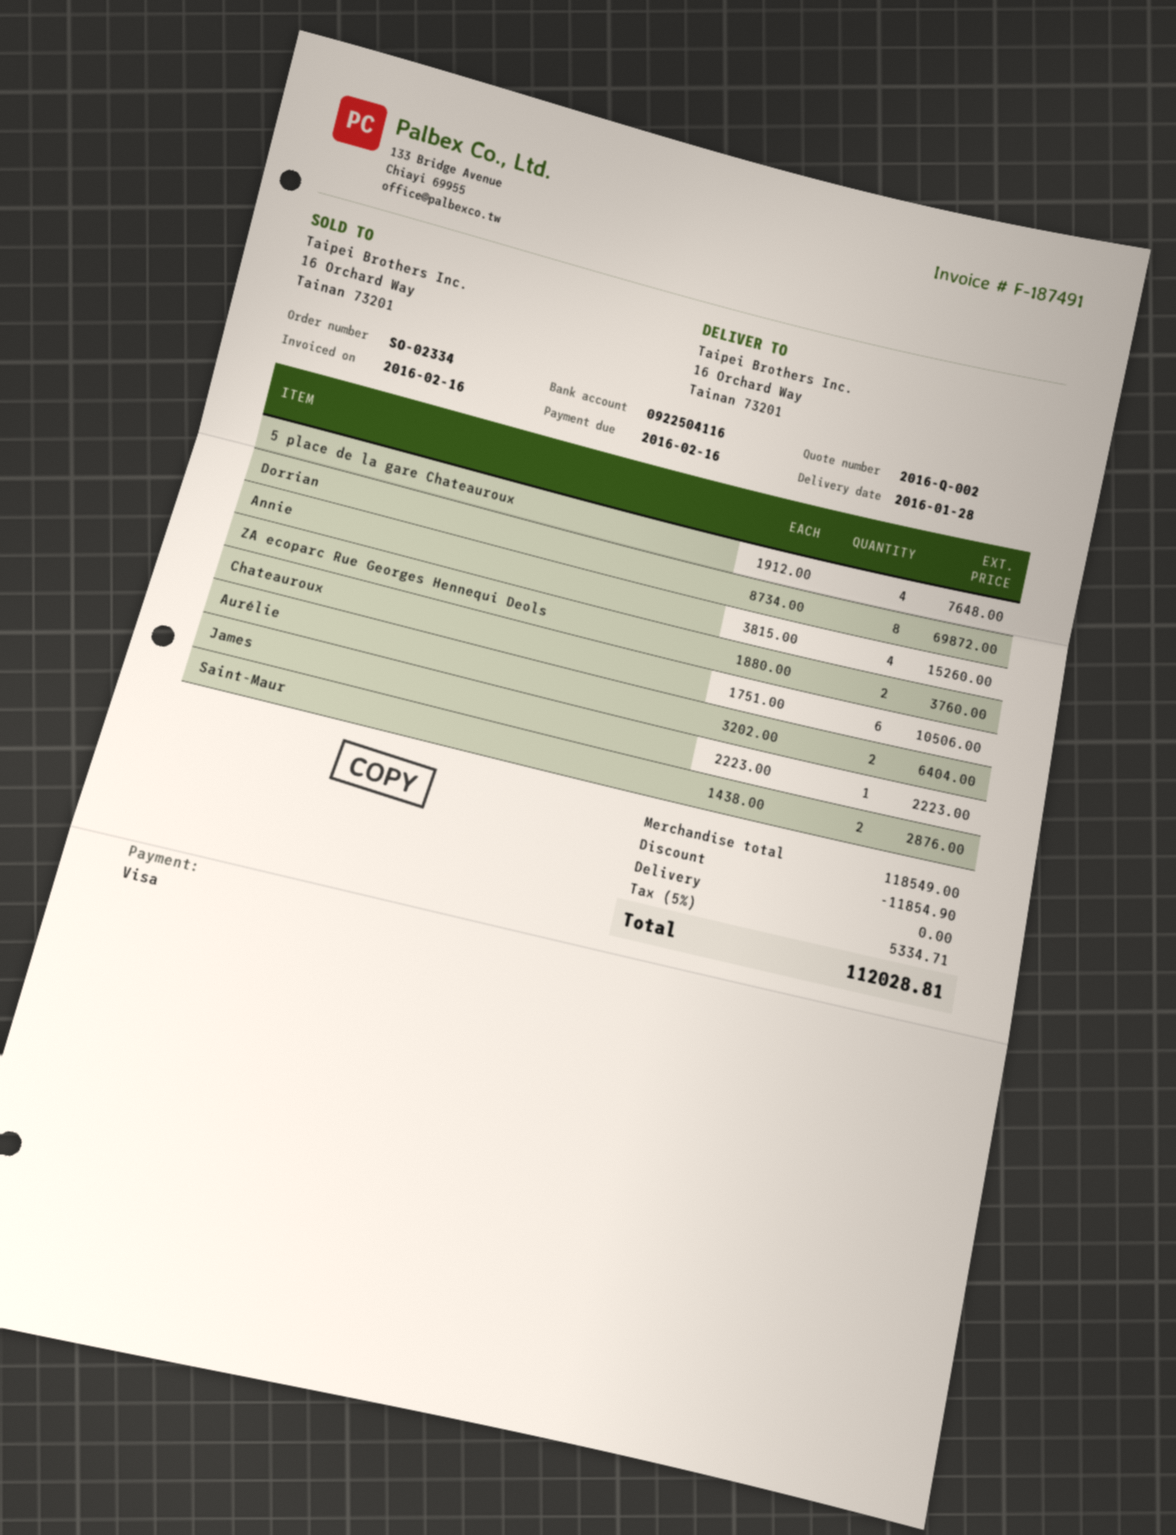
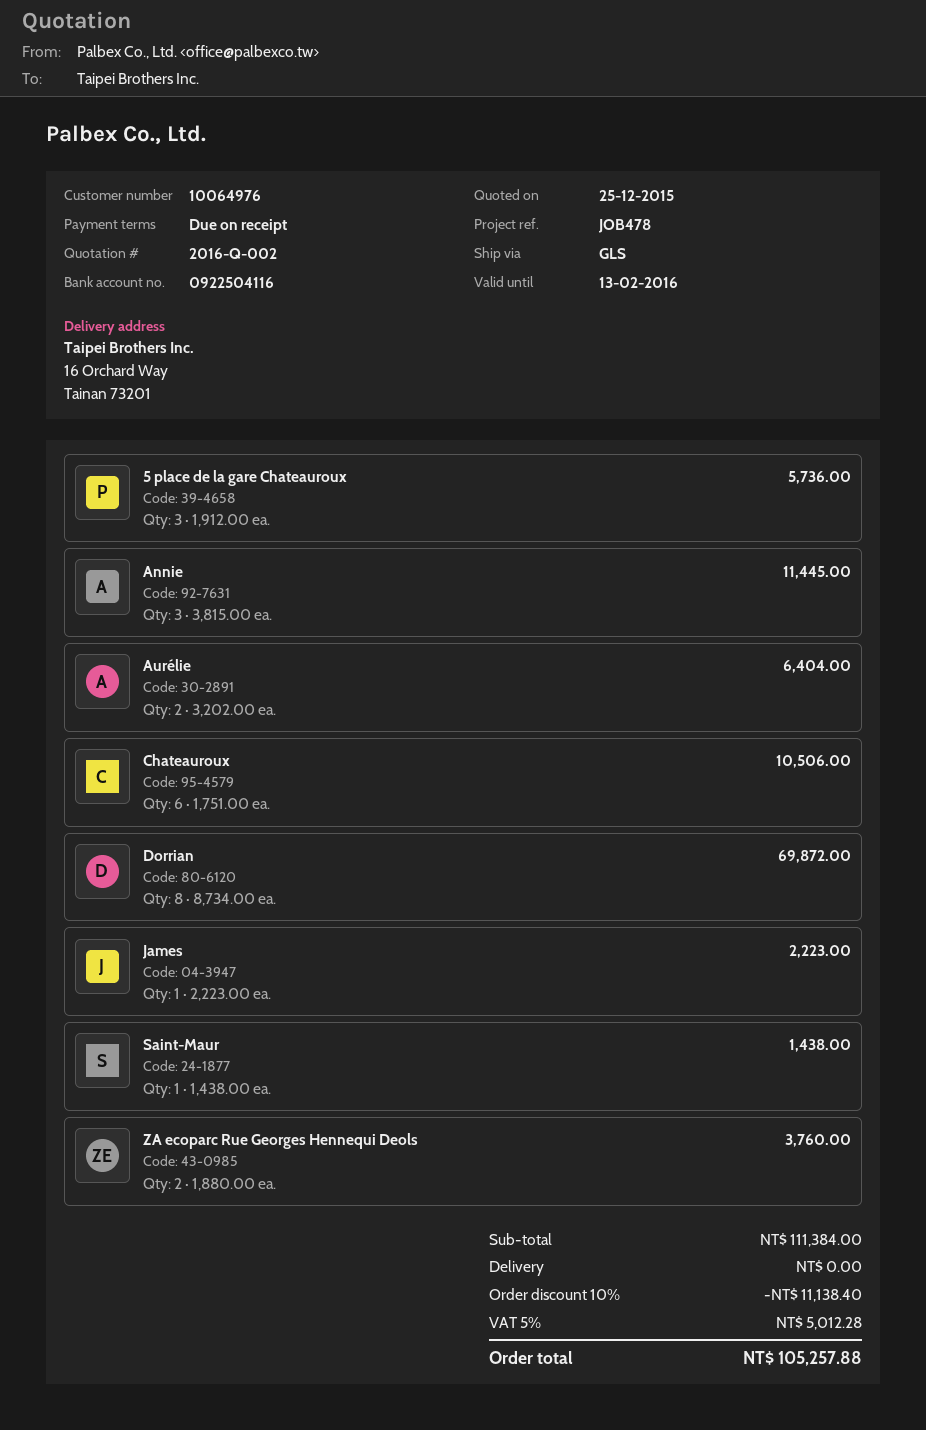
5 place de la gare Chateauroux: 4 x 1912.00 = 7648.00 -> 3 x 1912.00 = 5736.00
Annie: 4 x 3815.00 = 15260.00 -> 3 x 3815.00 = 11445.00
Saint-Maur: 2 x 1438.00 = 2876.00 -> 1 x 1438.00 = 1438.00
subtotal: 118549.00 -> 111384.00
discount: 11854.90 -> 11138.40
tax: 5% = 5334.71 -> 5% = 5012.28
total: 112028.81 -> 105257.88

